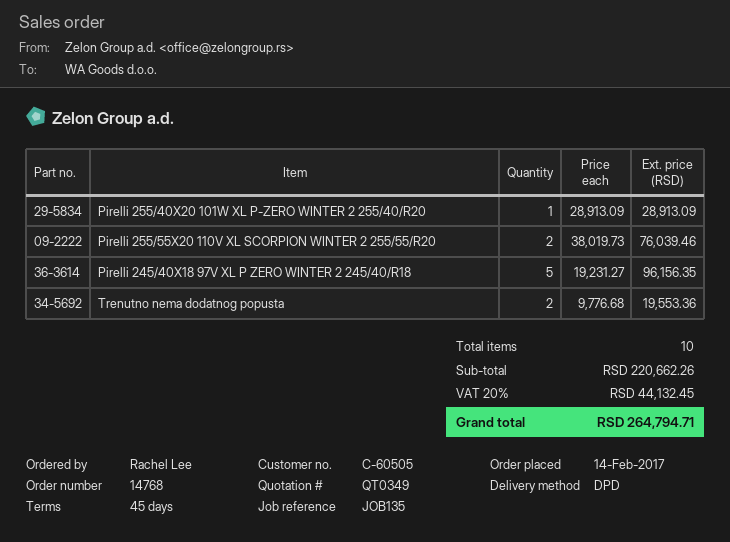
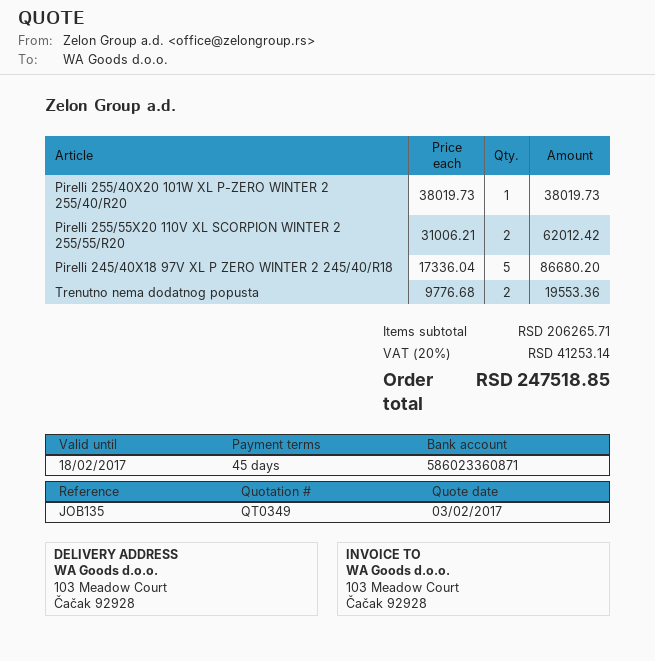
Pirelli 255/40X20 101W XL P-ZERO WINTER 2 255/40/R20: 1 x 28913.09 = 28913.09 -> 1 x 38019.73 = 38019.73
Pirelli 255/55X20 110V XL SCORPION WINTER 2 255/55/R20: 2 x 38019.73 = 76039.46 -> 2 x 31006.21 = 62012.42
Pirelli 245/40X18 97V XL P ZERO WINTER 2 245/40/R18: 5 x 19231.27 = 96156.35 -> 5 x 17336.04 = 86680.20
subtotal: 220662.26 -> 206265.71
tax: 20% = 44132.45 -> 20% = 41253.14
total: 264794.71 -> 247518.85

